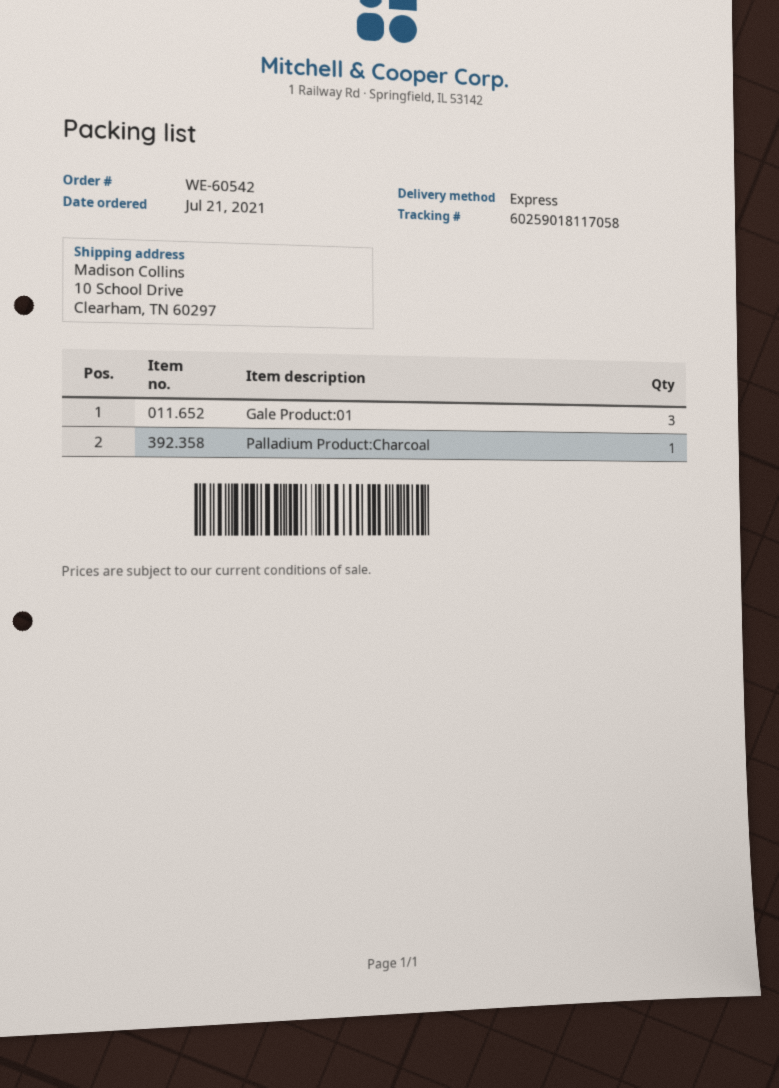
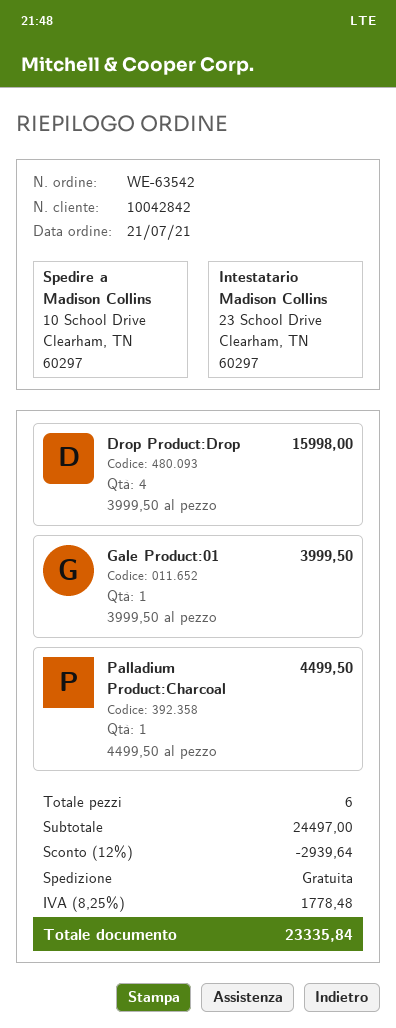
order number: WE-60542 -> WE-63542
Gale Product:01: 3 -> 1
Drop Product:Drop: none -> 4

